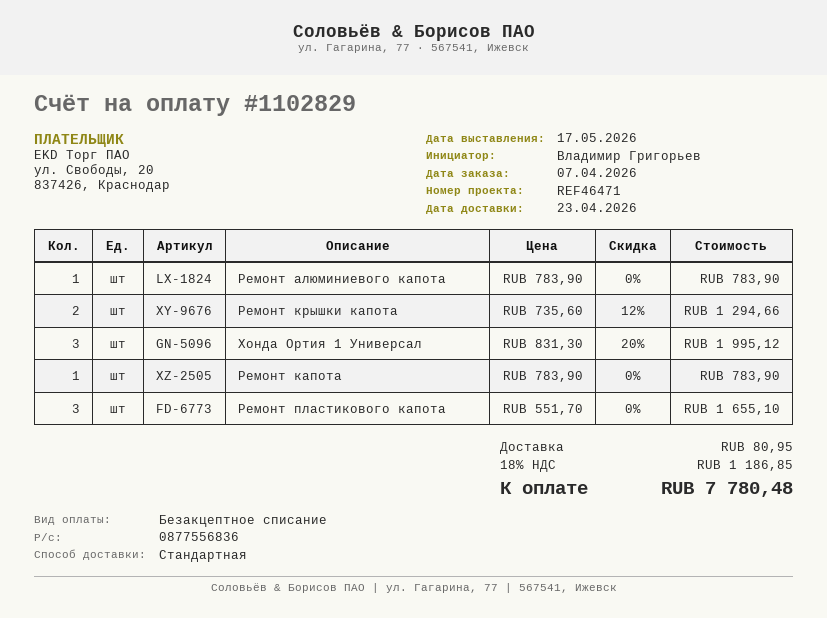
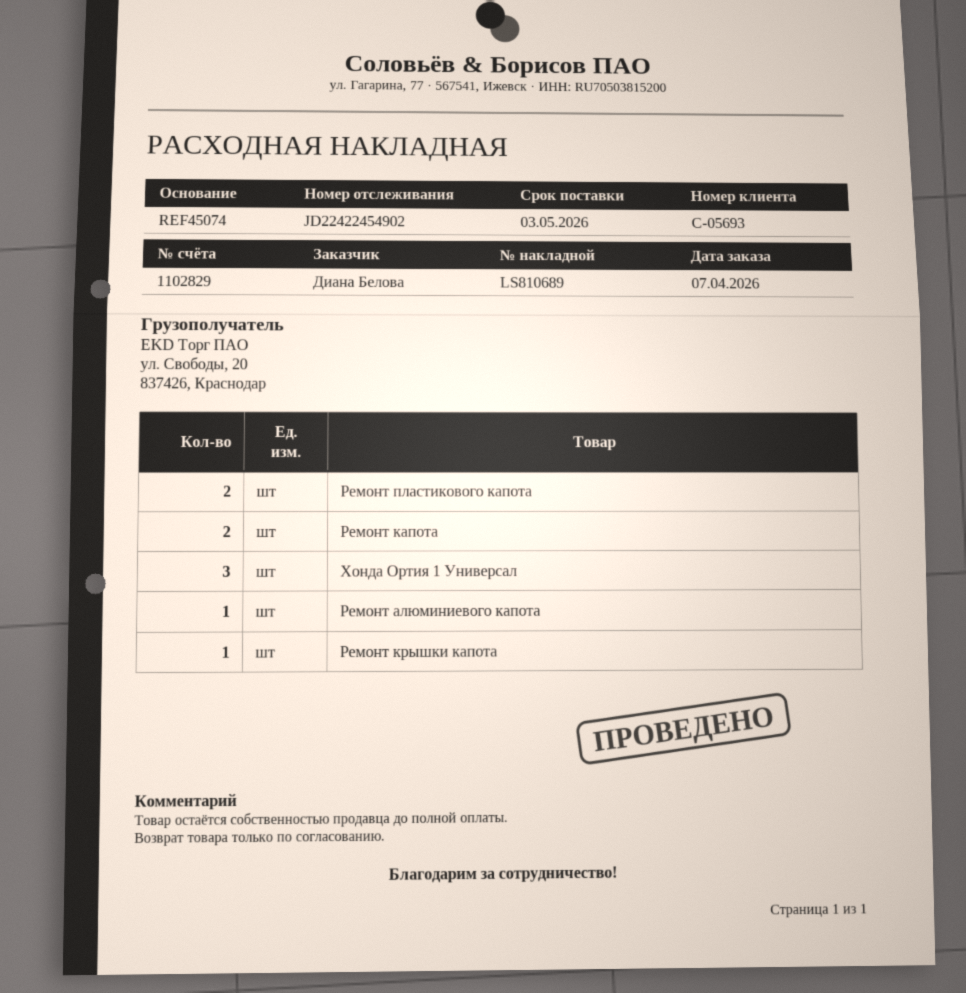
delivery date: 2026-04-23 -> 2026-05-03
reference: REF46471 -> REF45074
ordered by: Владимир Григорьев -> Диана Белова
Ремонт крышки капота: 2 -> 1
Ремонт капота: 1 -> 2
Ремонт пластикового капота: 3 -> 2

